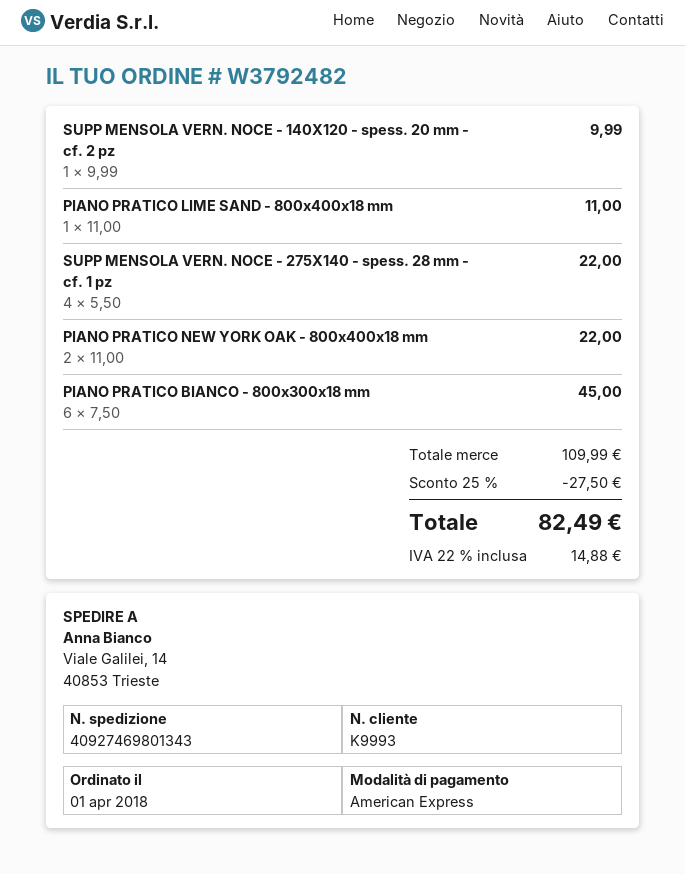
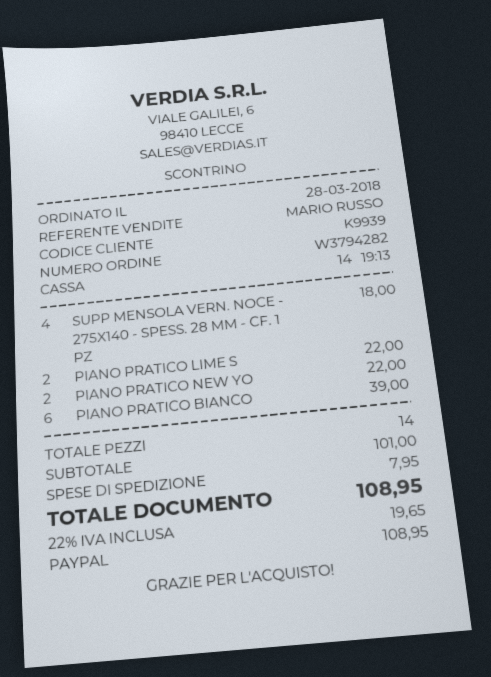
order number: W3792482 -> W3794282
order date: 2018-04-01 -> 2018-03-28
customer number: K9993 -> K9939
payment method: American Express -> PayPal
SUPP MENSOLA VERN. NOCE - 140X120 - spess. 20 mm - cf. 2 pz: 1 for 9.99 -> none
PIANO PRATICO LIME SAND - 800x400x18 mm: 1 for 11.00 -> 2 for 22.00
SUPP MENSOLA VERN. NOCE - 275X140 - spess. 28 mm - cf. 1 pz: 4 for 22.00 -> 4 for 18.00
PIANO PRATICO BIANCO - 800x300x18 mm: 6 for 45.00 -> 6 for 39.00
subtotal: 109.99 -> 101.00
discount: 25% = 27.50 -> none
shipping: none -> 7.95
tax: 22% = 14.88 -> 22% = 19.65
total: 82.49 -> 108.95

